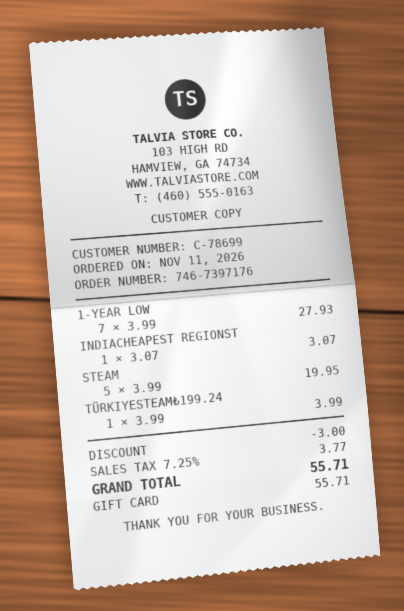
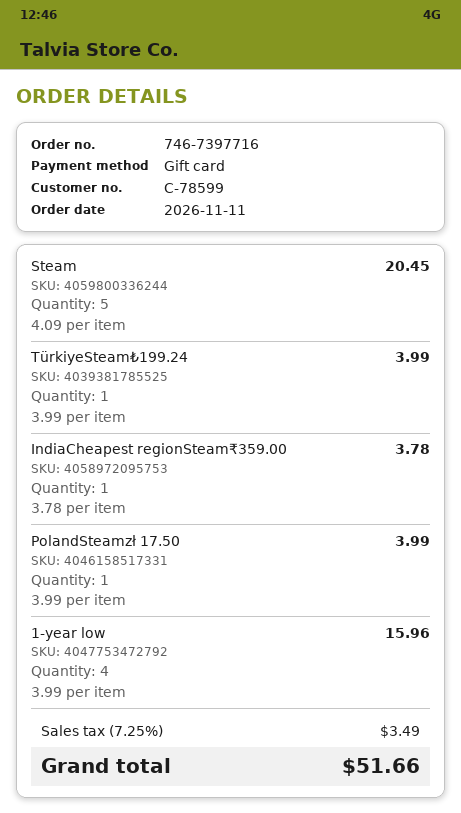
order number: 746-7397176 -> 746-7397716
customer number: C-78699 -> C-78599
1-YEAR LOW: 7 x 3.99 = 27.93 -> 4 x 3.99 = 15.96
INDIACHEAPEST REGIONST: 1 x 3.07 = 3.07 -> 1 x 3.78 = 3.78
STEAM: 5 x 3.99 = 19.95 -> 5 x 4.09 = 20.45
PolandSteamzł 17.50: none -> 1 x 3.99 = 3.99
discount: 3.00 -> none
tax: 7.25% = 3.77 -> 7.25% = 3.49
total: 55.71 -> 51.66

